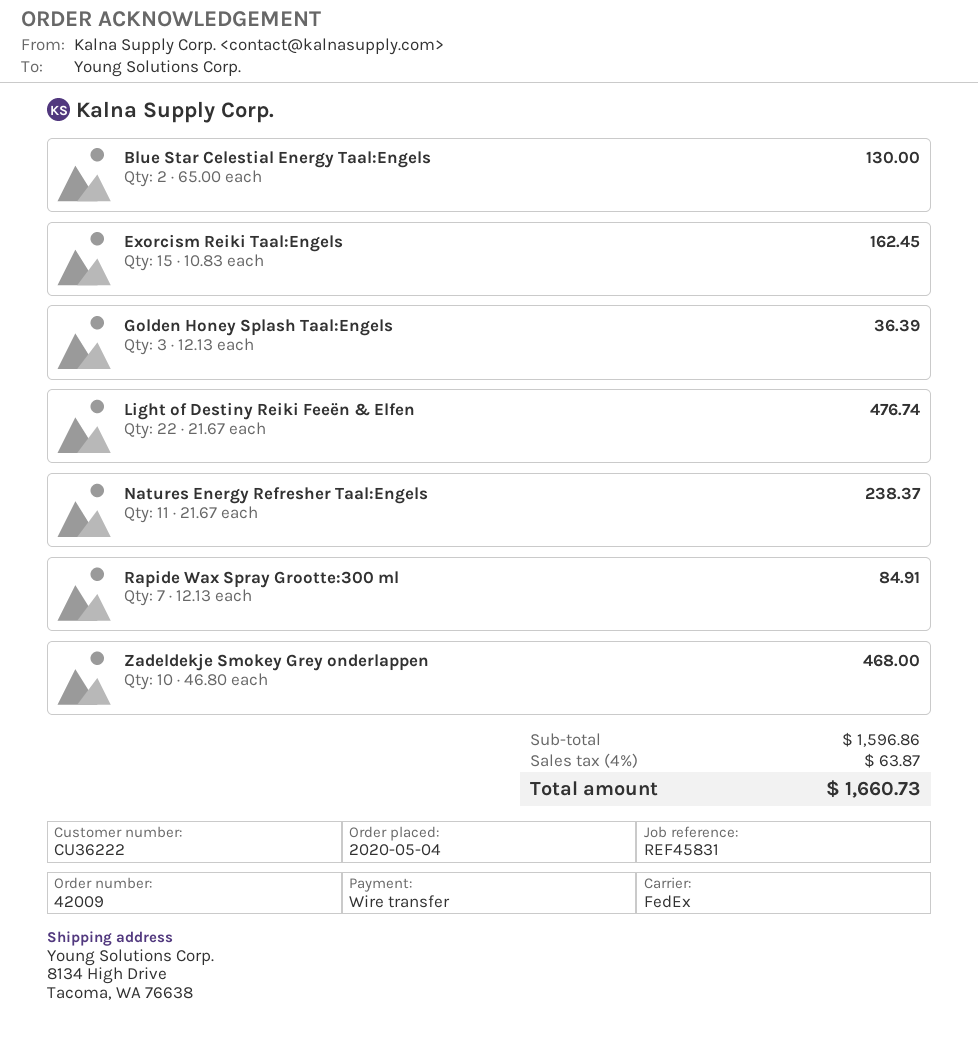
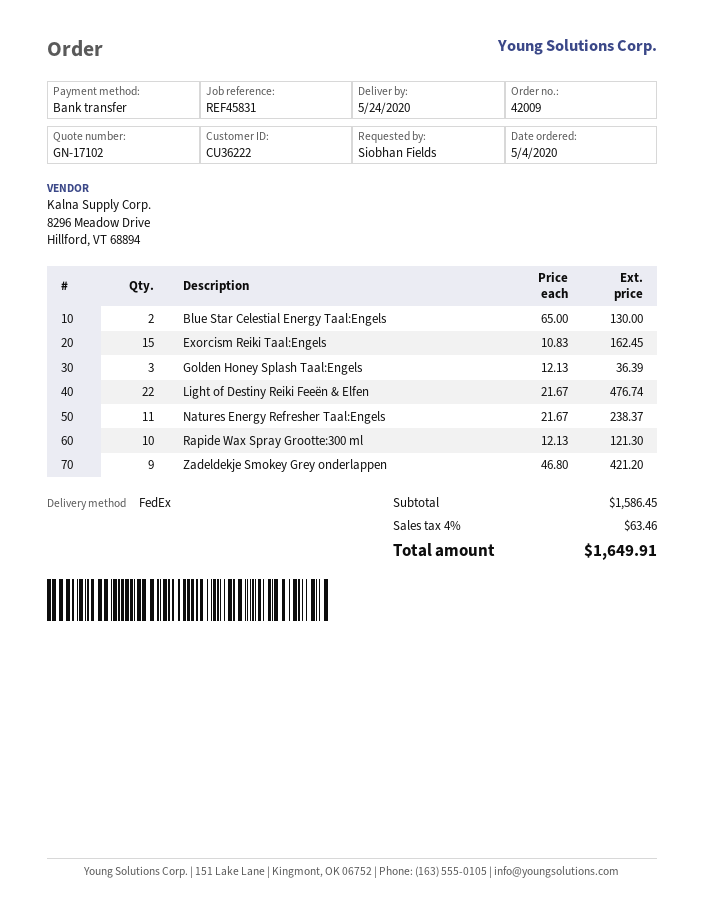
Rapide Wax Spray Grootte:300 ml: 7 x 12.13 = 84.91 -> 10 x 12.13 = 121.30
Zadeldekje Smokey Grey onderlappen: 10 x 46.80 = 468.00 -> 9 x 46.80 = 421.20
subtotal: 1596.86 -> 1586.45
tax: 4% = 63.87 -> 4% = 63.46
total: 1660.73 -> 1649.91

